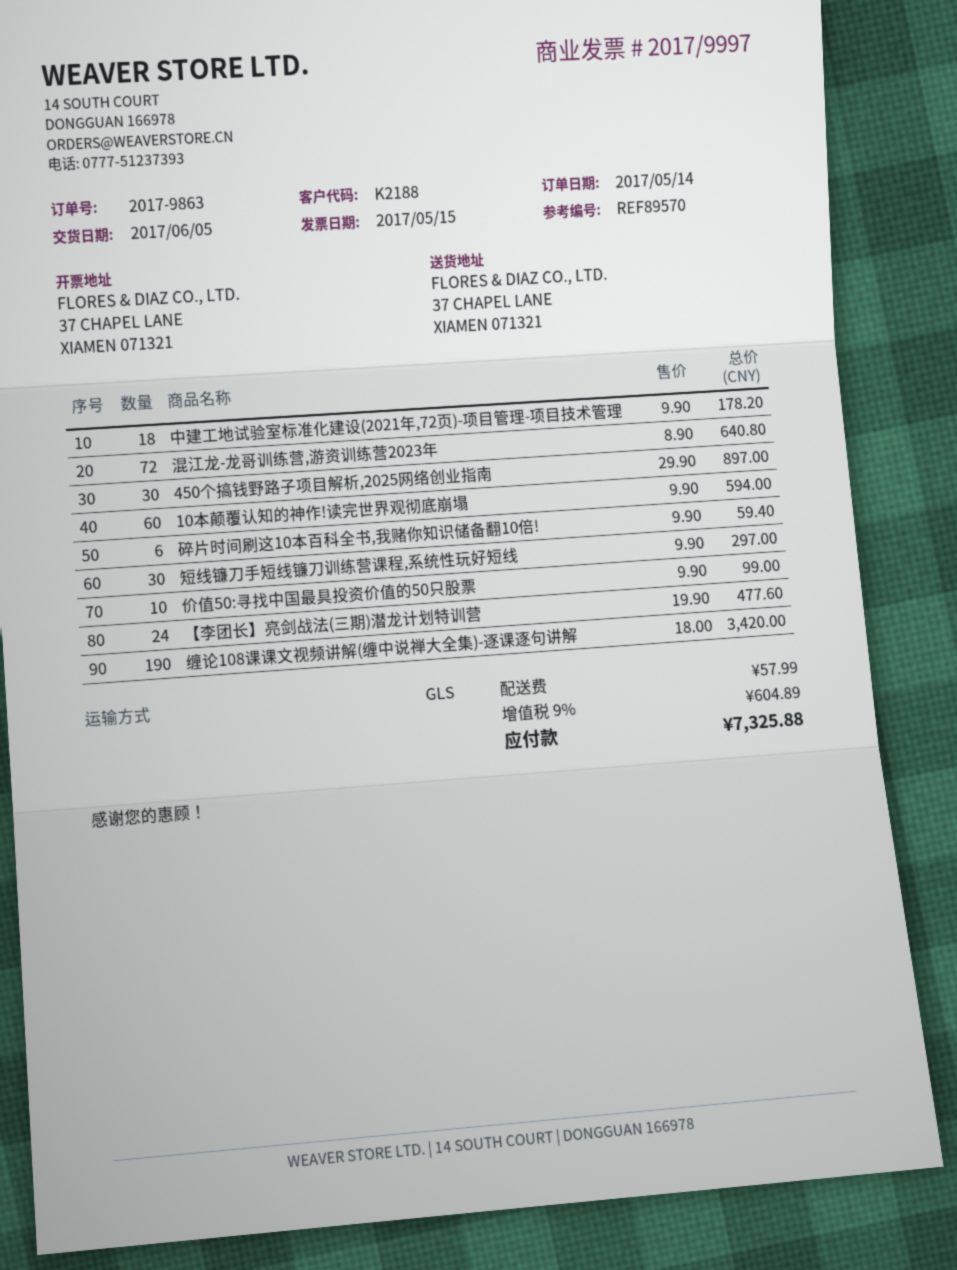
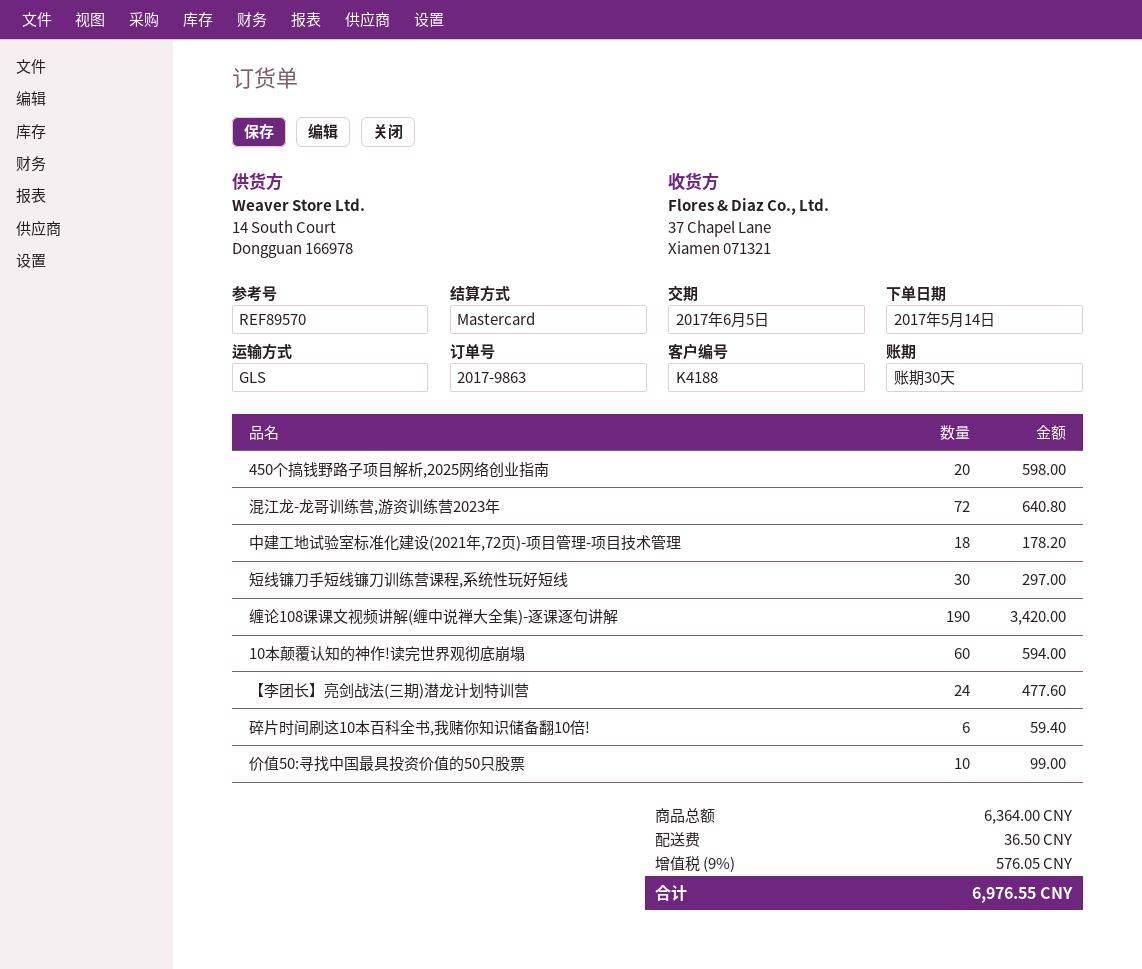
customer number: K2188 -> K4188
450个搞钱野路子项目解析,2025网络创业指南: 30 for 897.00 -> 20 for 598.00
shipping: 57.99 -> 36.50
tax: 9% = 604.89 -> 9% = 576.05
total: 7325.88 -> 6976.55

